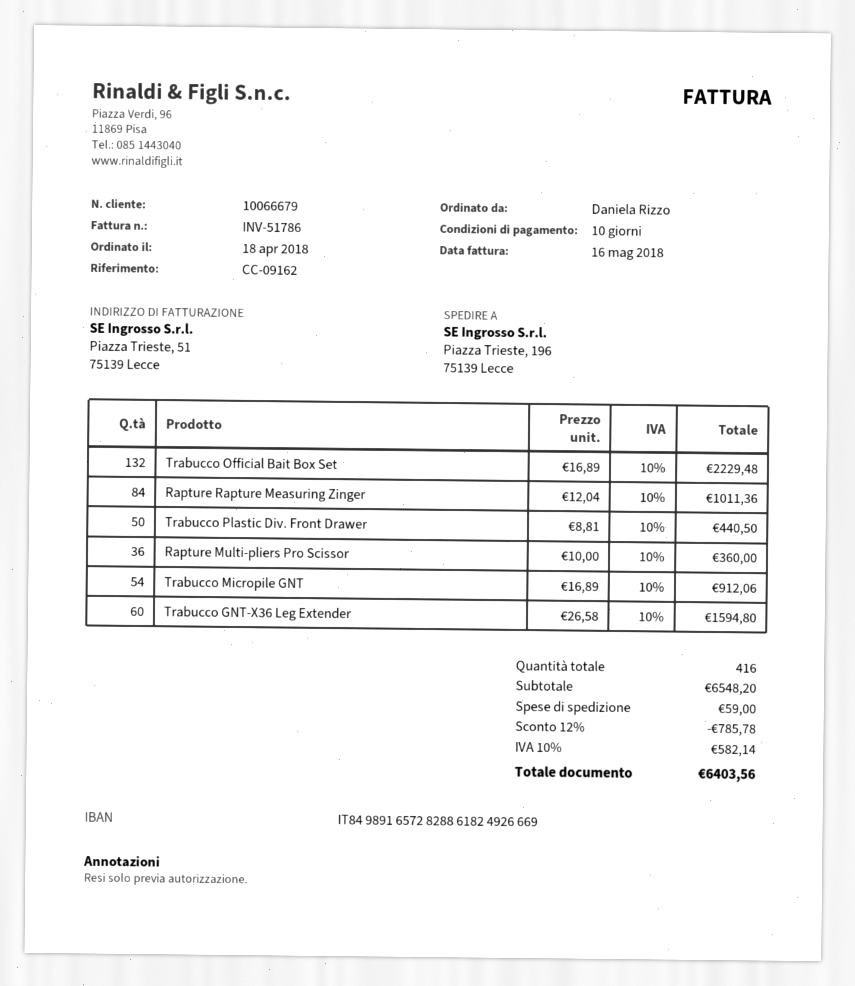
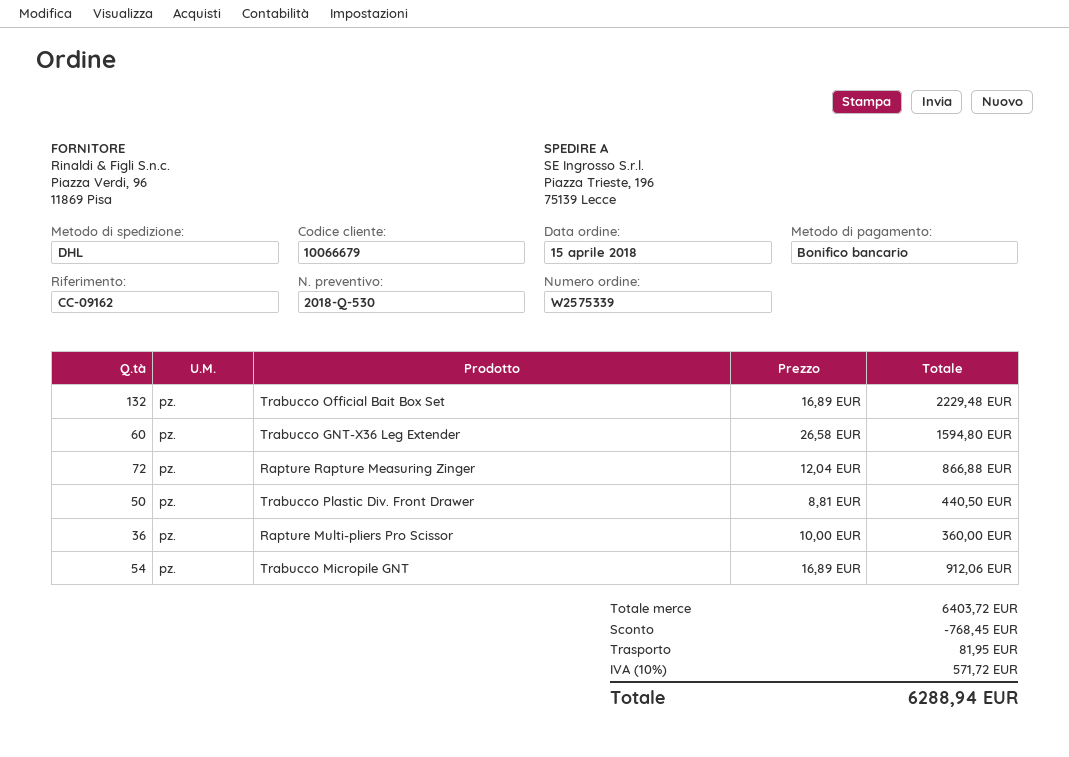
order date: 2018-04-18 -> 2018-04-15
Rapture Rapture Measuring Zinger: 84 x 12.04 = 1011.36 -> 72 x 12.04 = 866.88
subtotal: 6548.20 -> 6403.72
discount: 785.78 -> 768.45
shipping: 59.00 -> 81.95
tax: 10% = 582.14 -> 10% = 571.72
total: 6403.56 -> 6288.94

